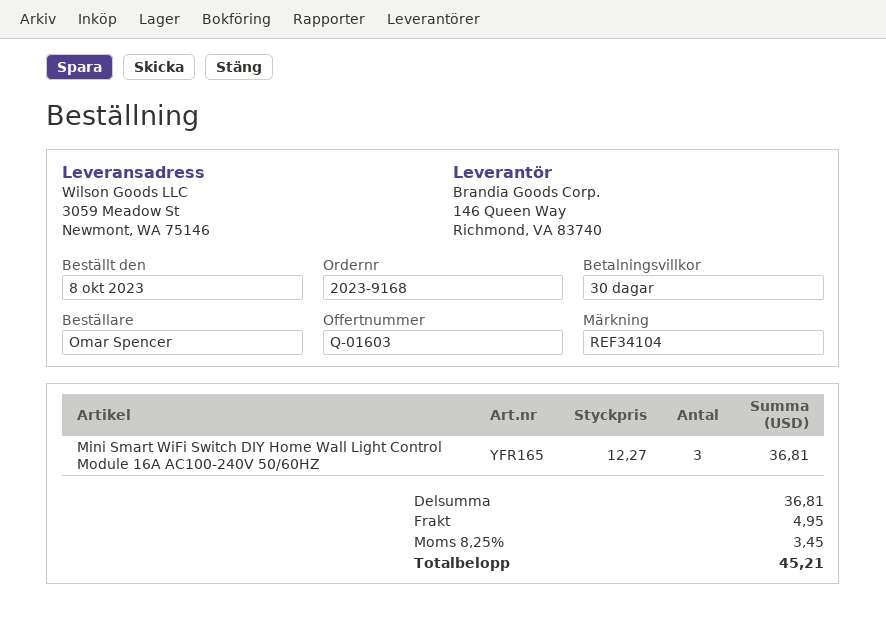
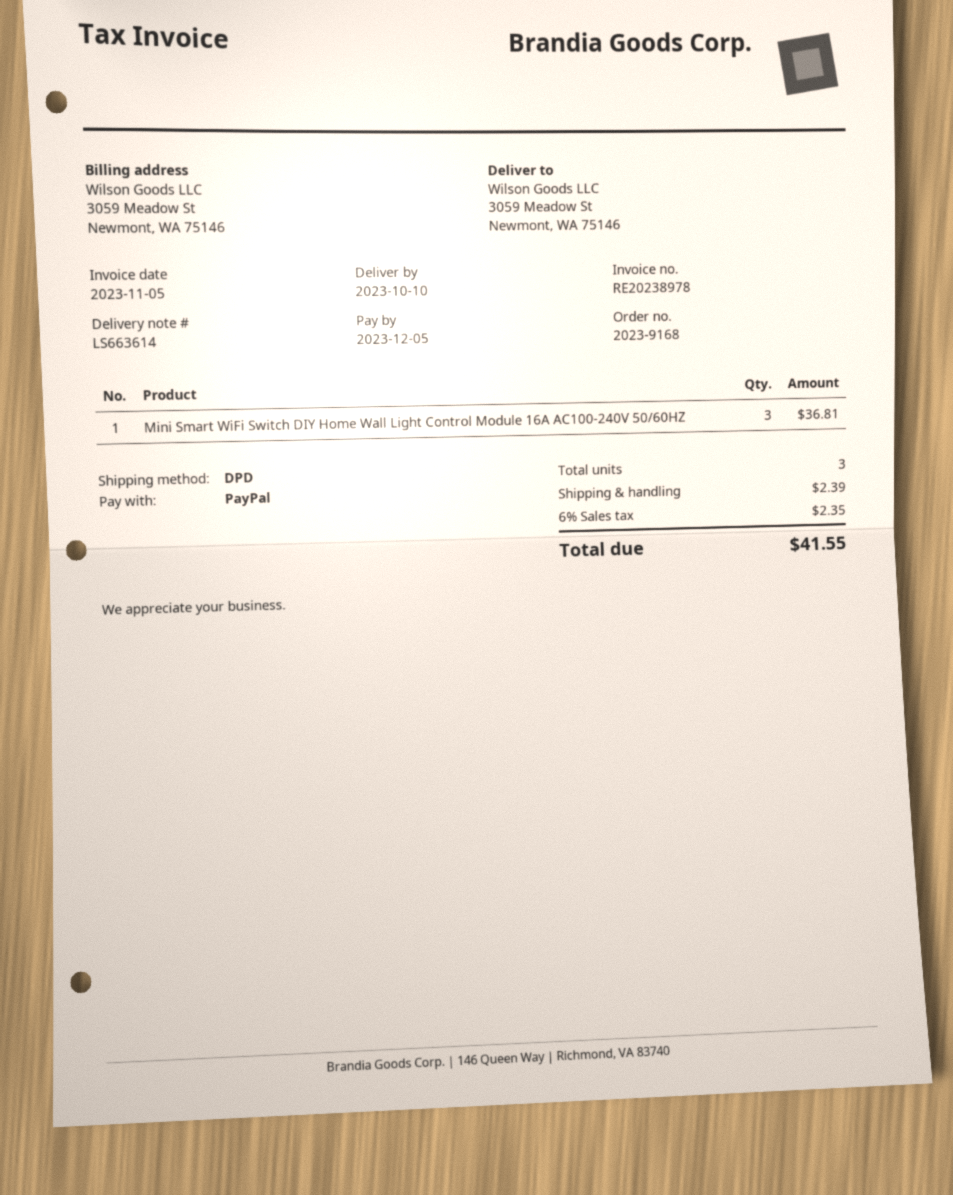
shipping: 4.95 -> 2.39
tax: 8.25% = 3.45 -> 6% = 2.35
total: 45.21 -> 41.55

